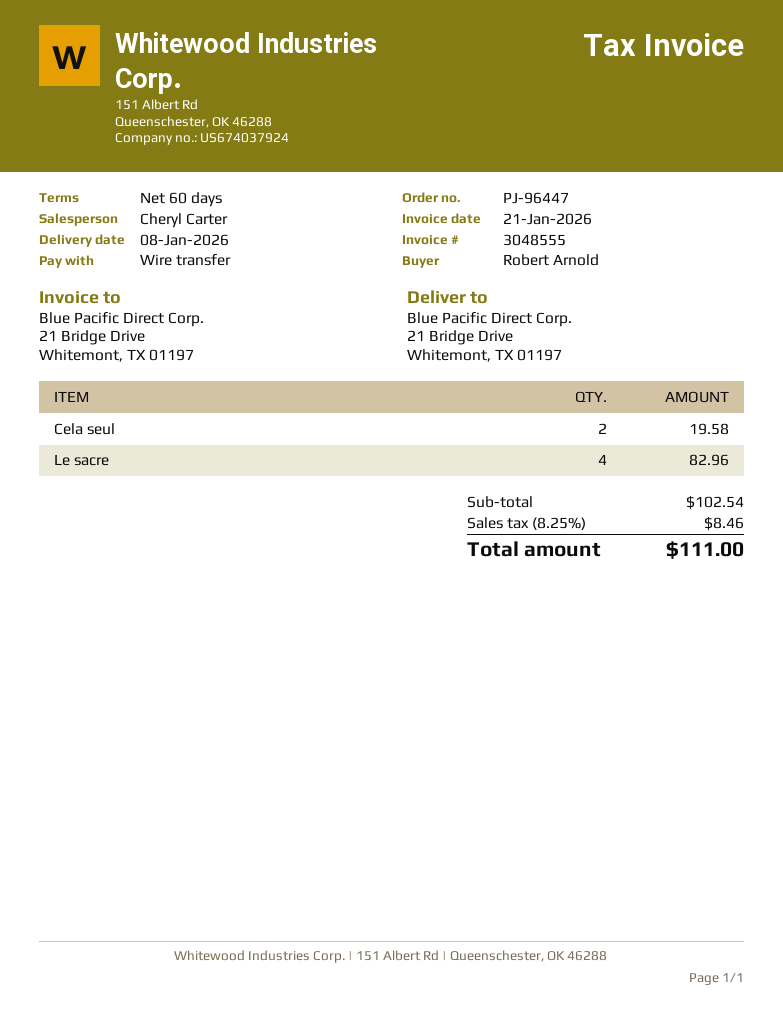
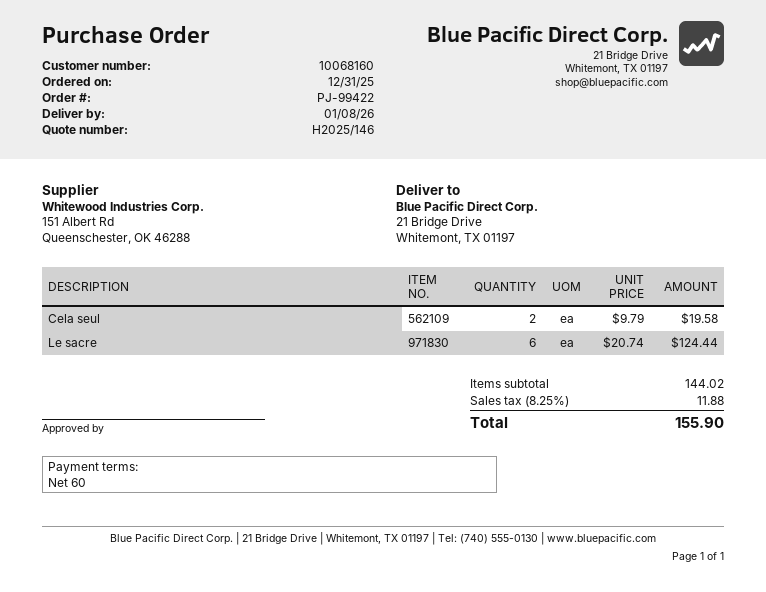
order number: PJ-96447 -> PJ-99422
Le sacre: 4 for 82.96 -> 6 for 124.44
subtotal: 102.54 -> 144.02
tax: 8.25% = 8.46 -> 8.25% = 11.88
total: 111.00 -> 155.90

